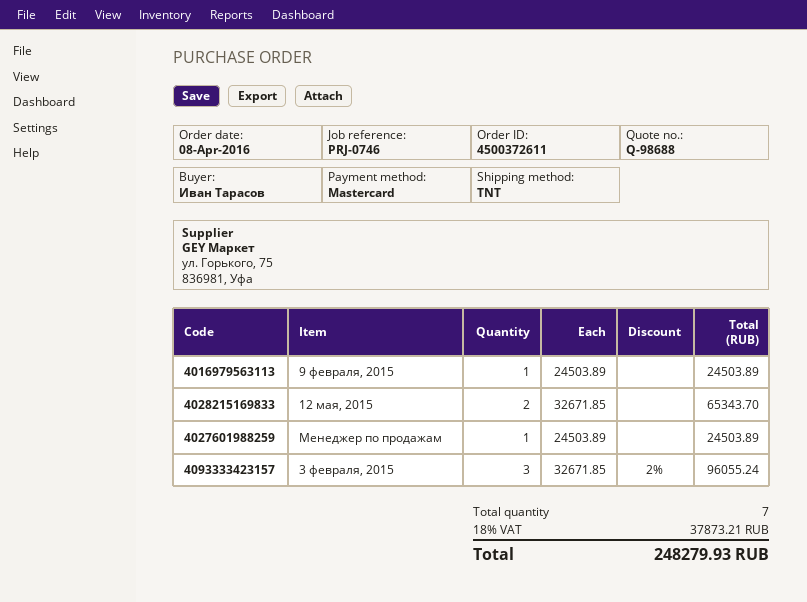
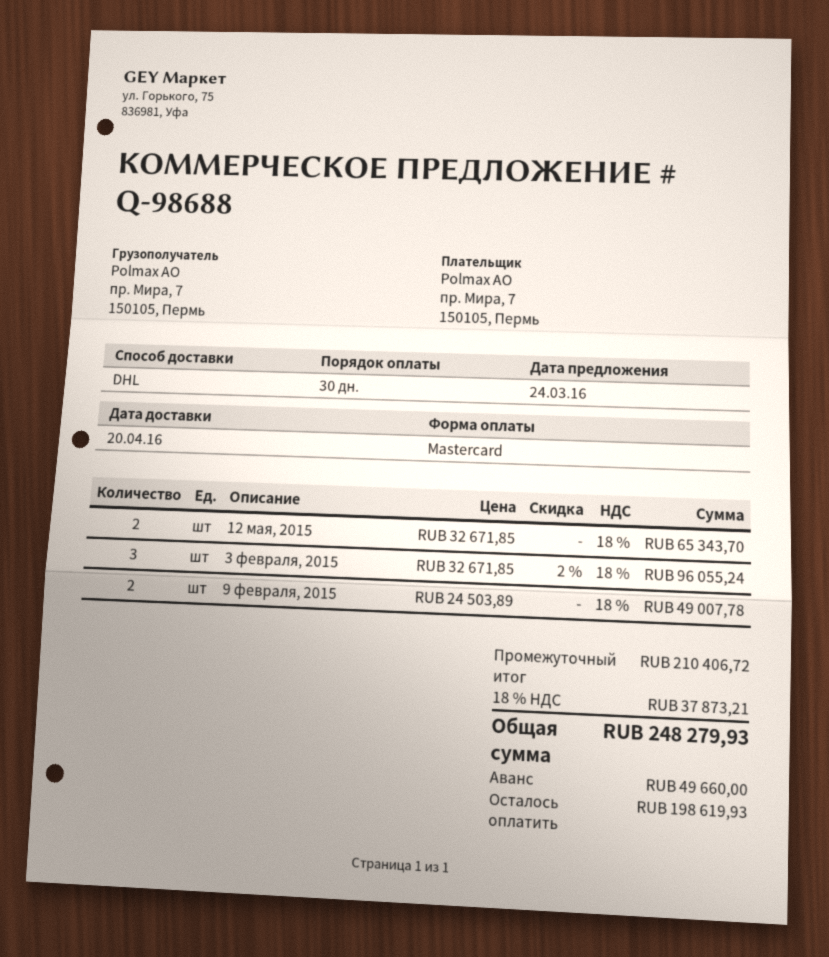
shipping method: TNT -> DHL
9 февраля, 2015: 1 x 24503.89 = 24503.89 -> 2 x 24503.89 = 49007.78
Менеджер по продажам: 1 x 24503.89 = 24503.89 -> none

